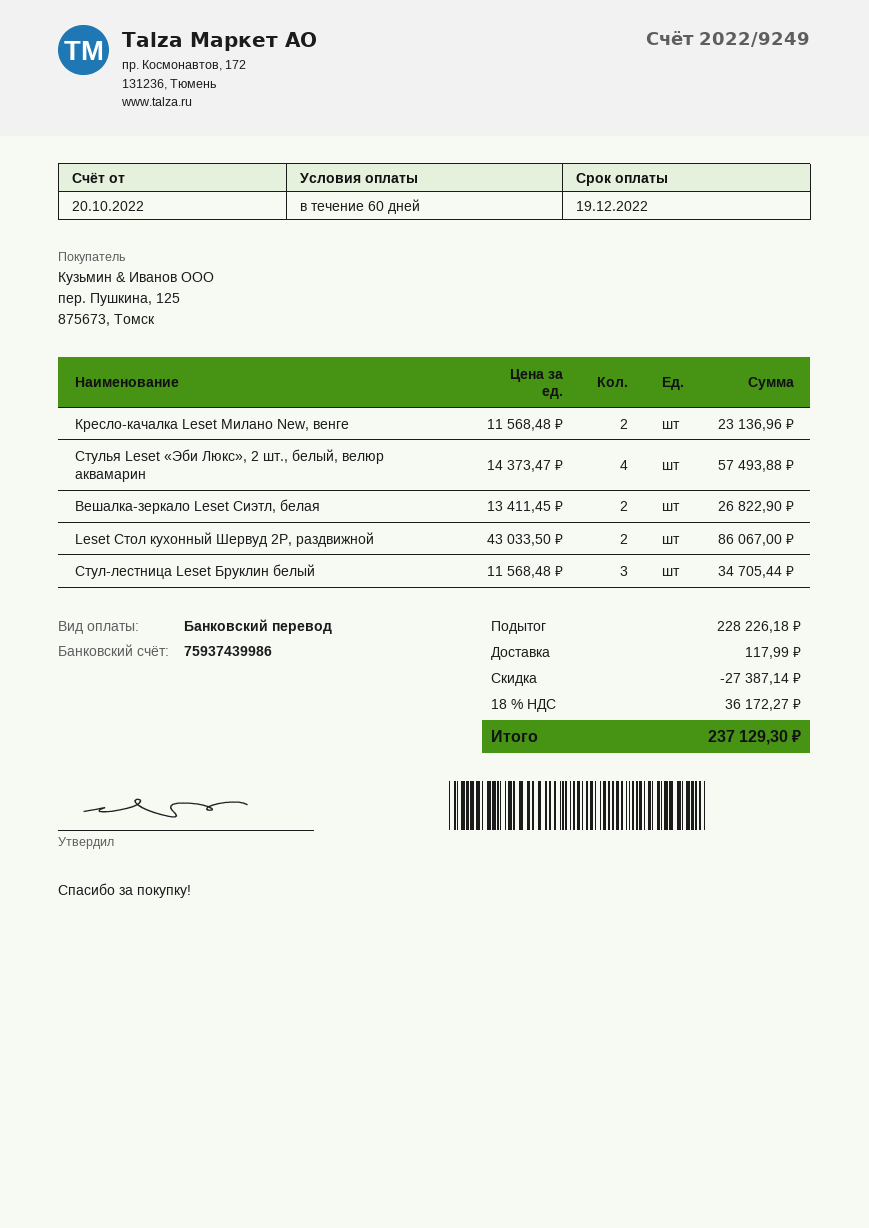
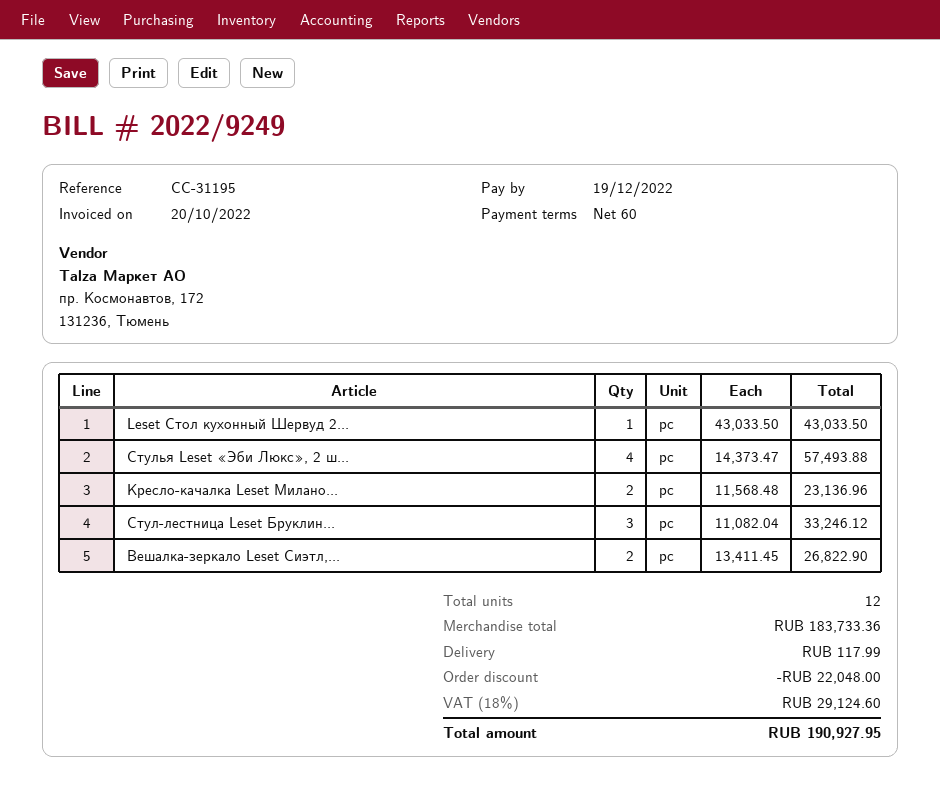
Leset Стол кухонный Шервуд 2Р, раздвижной: 2 x 43033.50 = 86067.00 -> 1 x 43033.50 = 43033.50
Стул-лестница Leset Бруклин белый: 3 x 11568.48 = 34705.44 -> 3 x 11082.04 = 33246.12
subtotal: 228226.18 -> 183733.36
discount: 27387.14 -> 22048.00
tax: 18% = 36172.27 -> 18% = 29124.60
total: 237129.30 -> 190927.95

